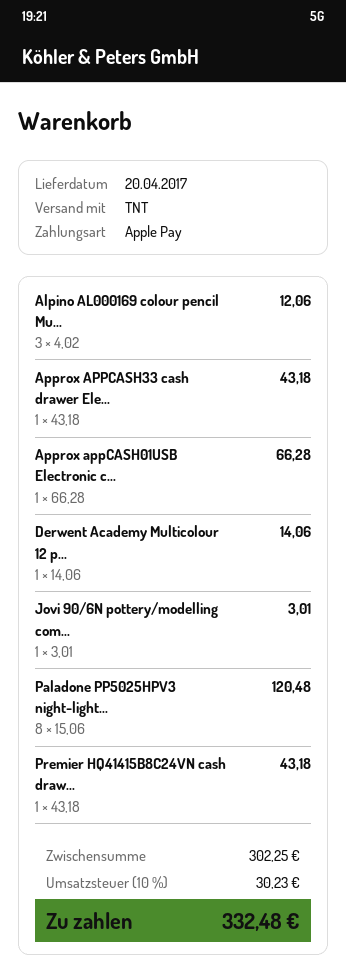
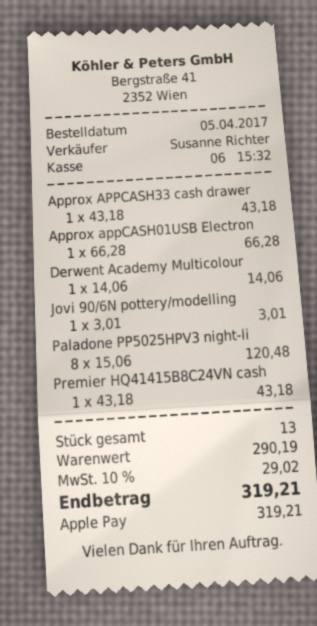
Alpino AL000169 colour pencil Mu...: 3 x 4.02 = 12.06 -> none
subtotal: 302.25 -> 290.19
tax: 10% = 30.23 -> 10% = 29.02
total: 332.48 -> 319.21

